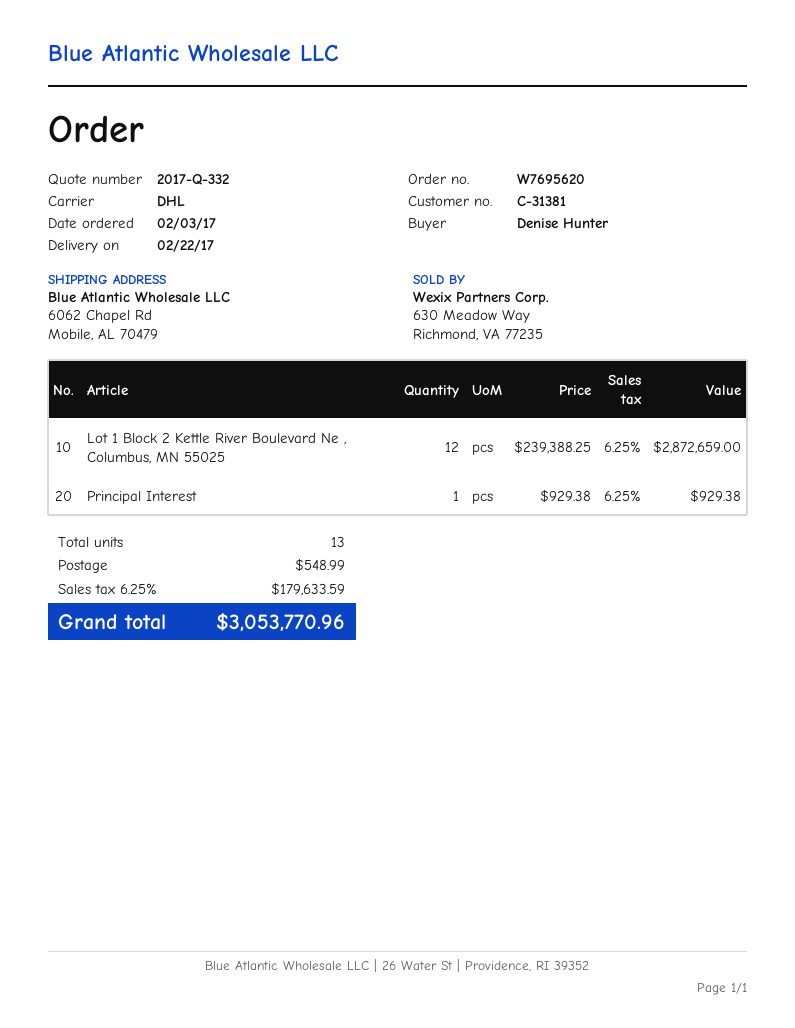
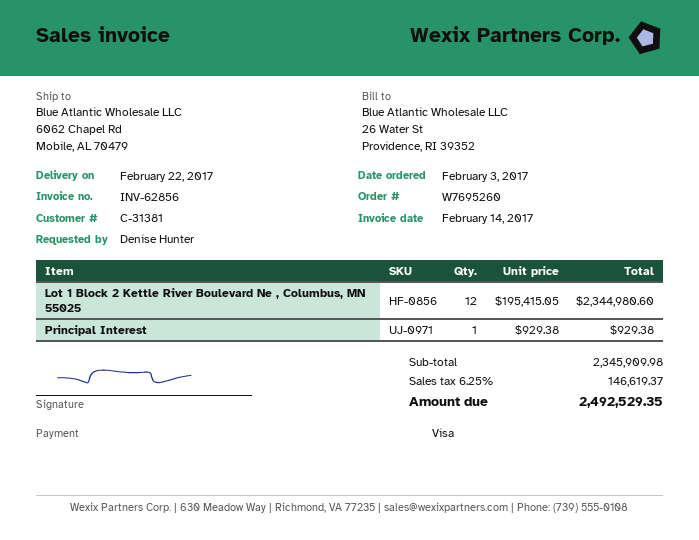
order number: W7695620 -> W7695260
Lot 1 Block 2 Kettle River Boulevard Ne , Columbus, MN 55025: 12 x 239388.25 = 2872659.00 -> 12 x 195415.05 = 2344980.60
shipping: 548.99 -> none
tax: 6.25% = 179633.59 -> 6.25% = 146619.37
total: 3053770.96 -> 2492529.35

